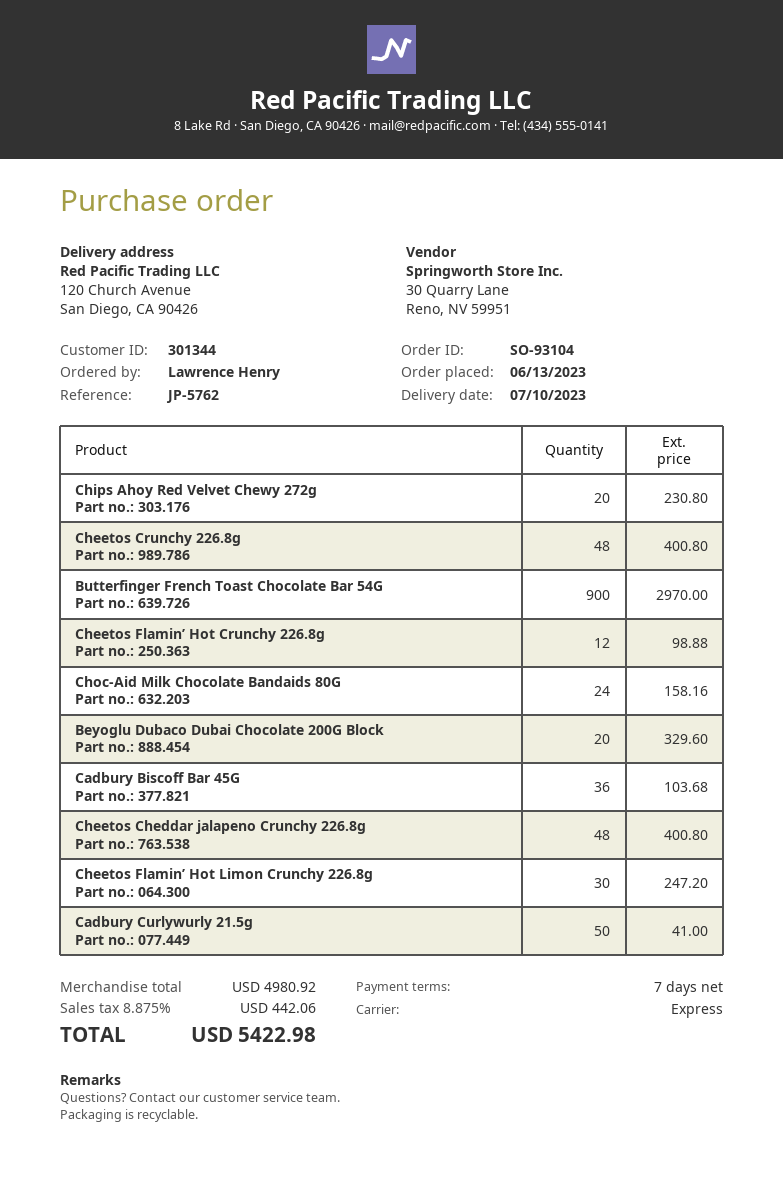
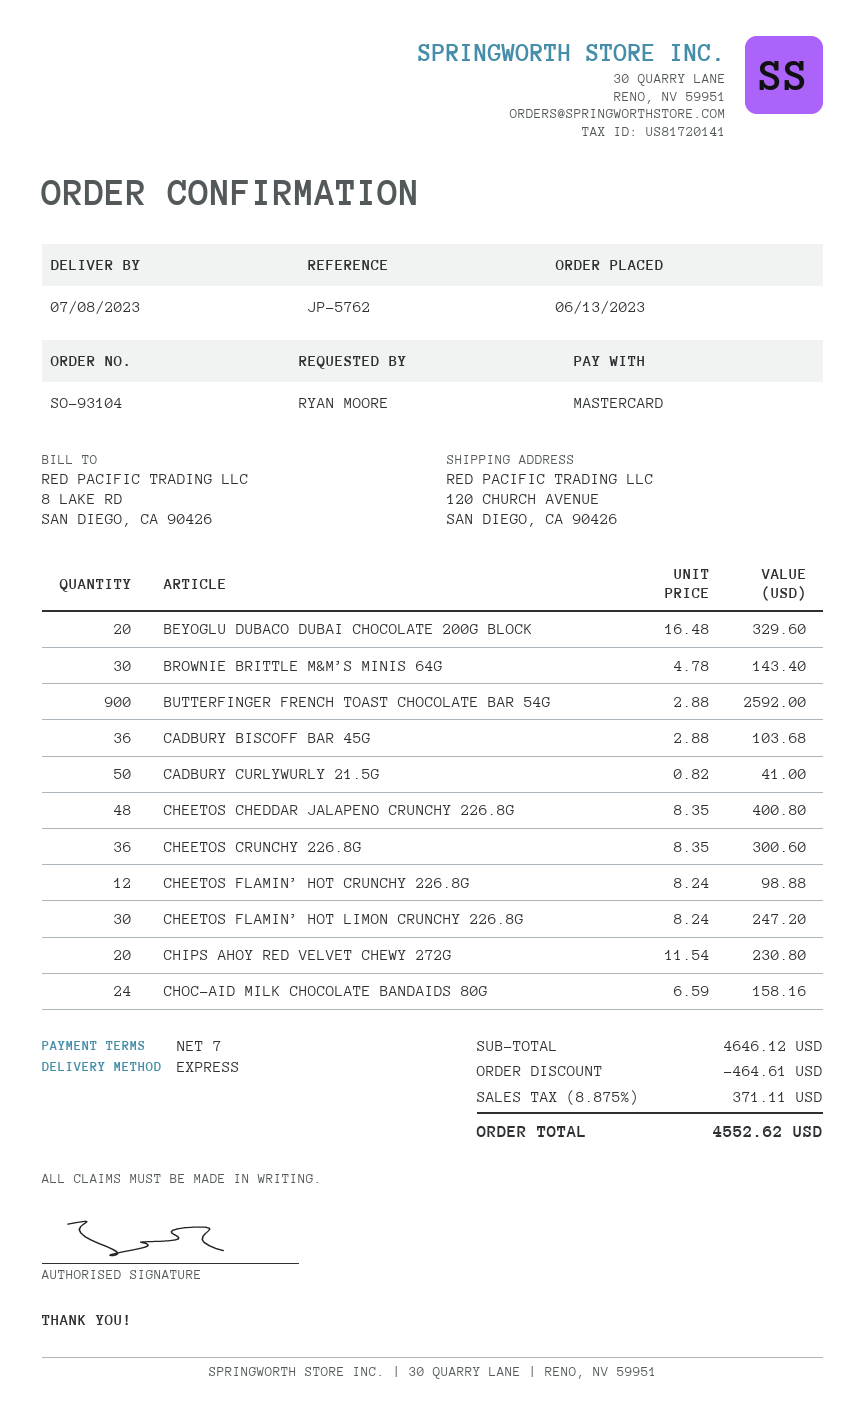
delivery date: 2023-07-10 -> 2023-07-08
ordered by: Lawrence Henry -> RYAN MOORE
Cheetos Crunchy 226.8g: 48 for 400.80 -> 36 for 300.60
Butterfinger French Toast Chocolate Bar 54G: 900 for 2970.00 -> 900 for 2592.00
BROWNIE BRITTLE M&M’S MINIS 64G: none -> 30 for 143.40
subtotal: 4980.92 -> 4646.12
discount: none -> 464.61
tax: 8.875% = 442.06 -> 8.875% = 371.11
total: 5422.98 -> 4552.62

